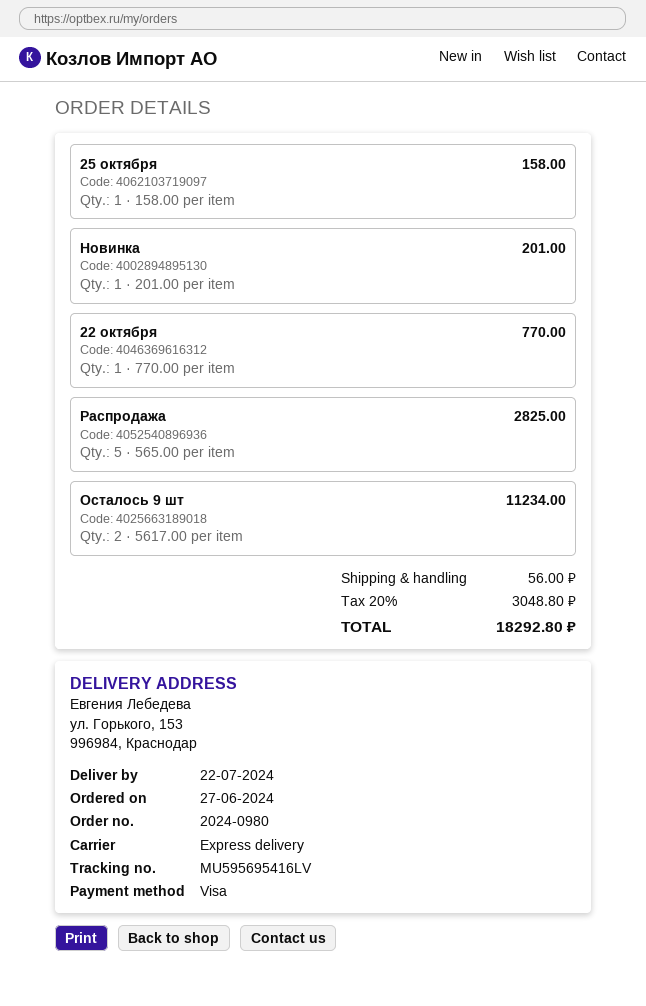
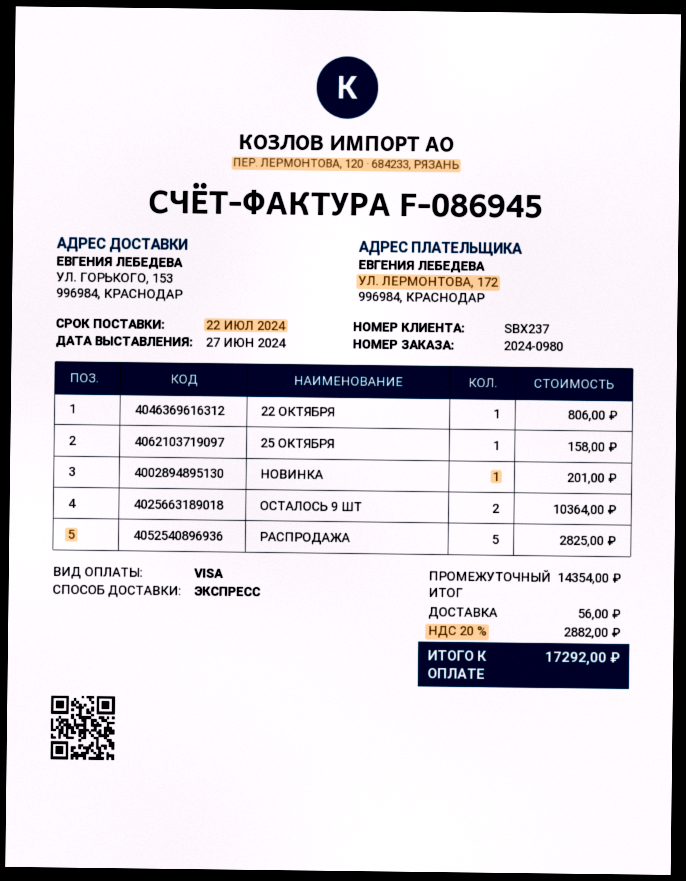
22 октября: 1 for 770.00 -> 1 for 806.00
Осталось 9 шт: 2 for 11234.00 -> 2 for 10364.00
tax: 20% = 3048.80 -> 20% = 2882.00
total: 18292.80 -> 17292.00

